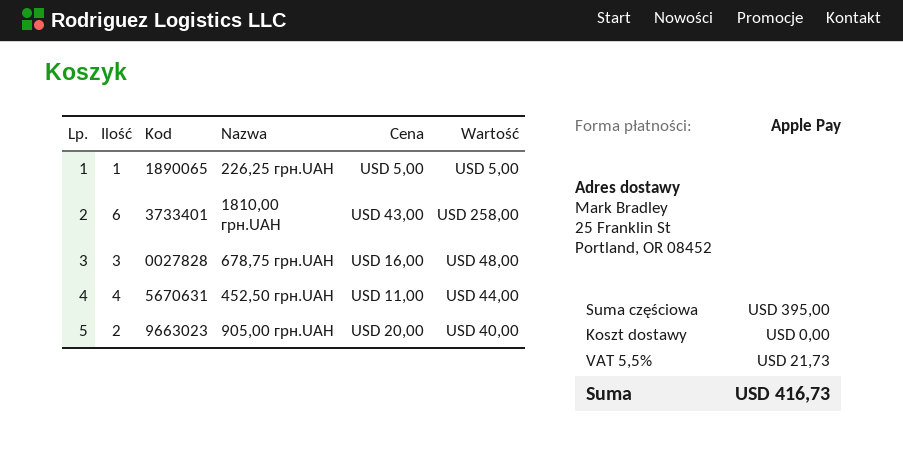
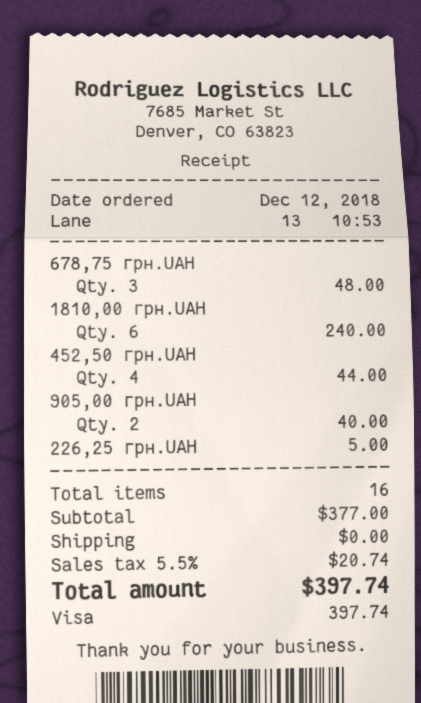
payment method: Apple Pay -> Visa
1810,00 грн.UAH: 6 for 258.00 -> 6 for 240.00
subtotal: 395.00 -> 377.00
tax: 5.5% = 21.73 -> 5.5% = 20.74
total: 416.73 -> 397.74

